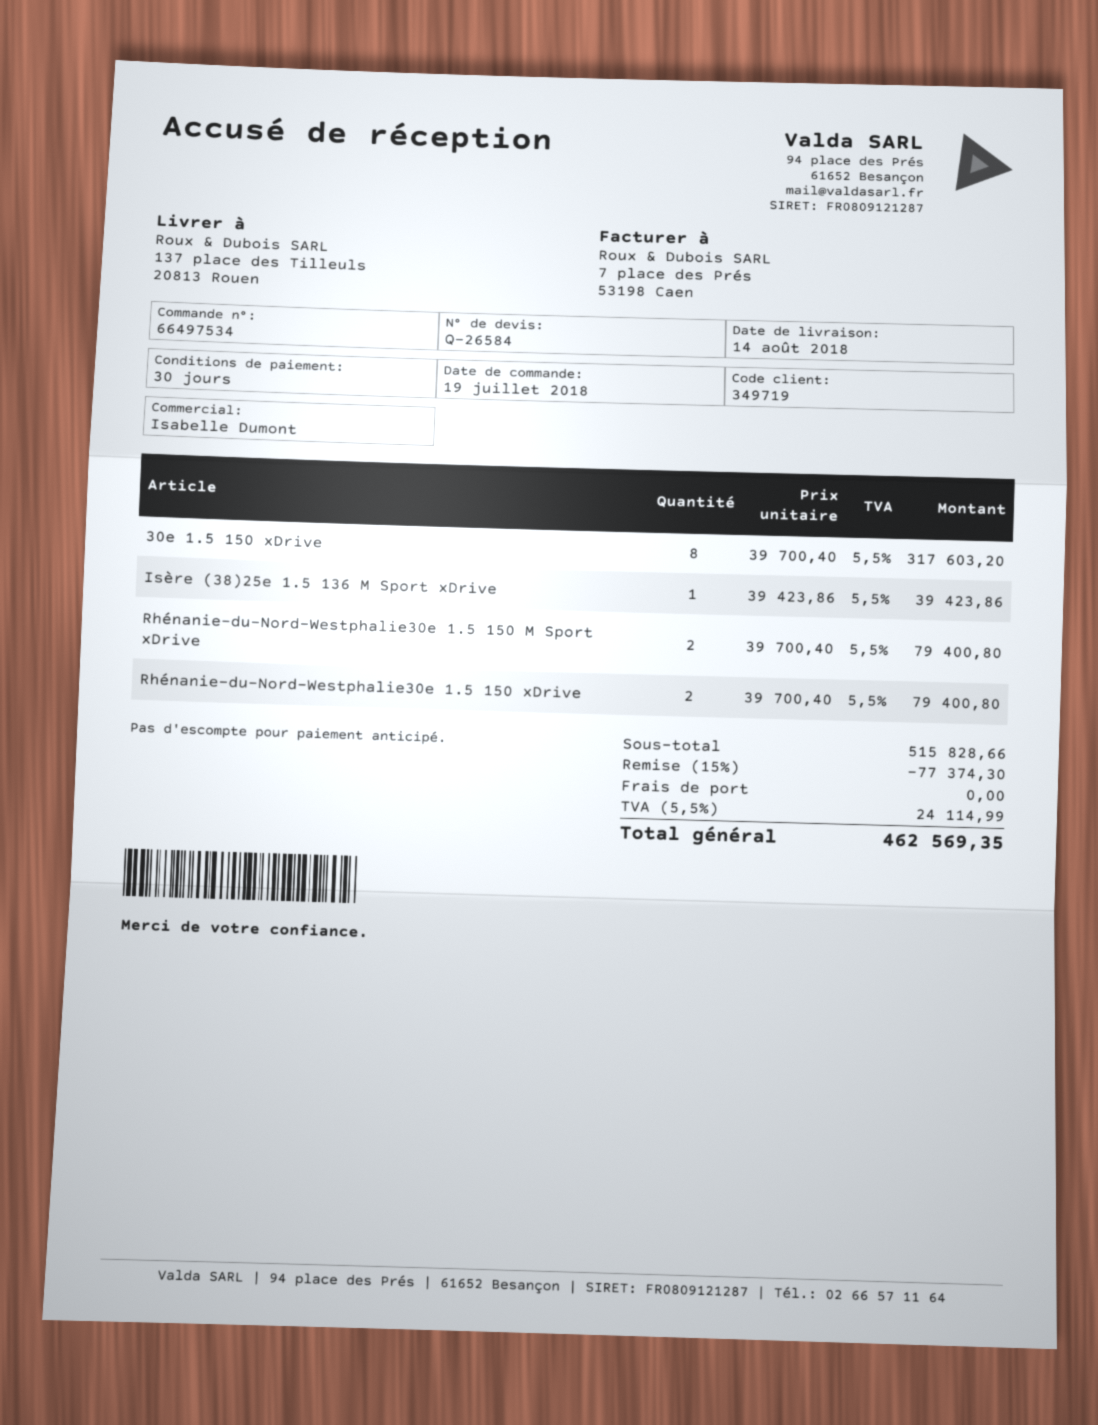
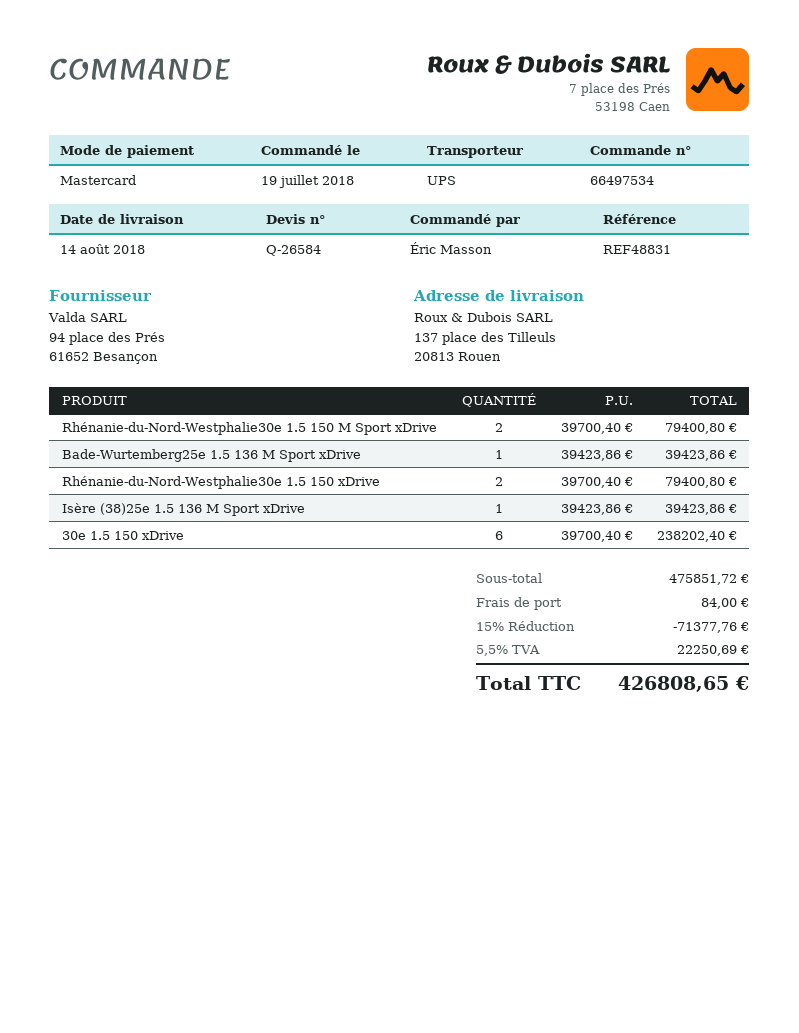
30e 1.5 150 xDrive: 8 x 39700.40 = 317603.20 -> 6 x 39700.40 = 238202.40
Bade-Wurtemberg25e 1.5 136 M Sport xDrive: none -> 1 x 39423.86 = 39423.86
subtotal: 515828.66 -> 475851.72
discount: 15% = 77374.30 -> 15% = 71377.76
shipping: 0.00 -> 84.00
tax: 5.5% = 24114.99 -> 5.5% = 22250.69
total: 462569.35 -> 426808.65

